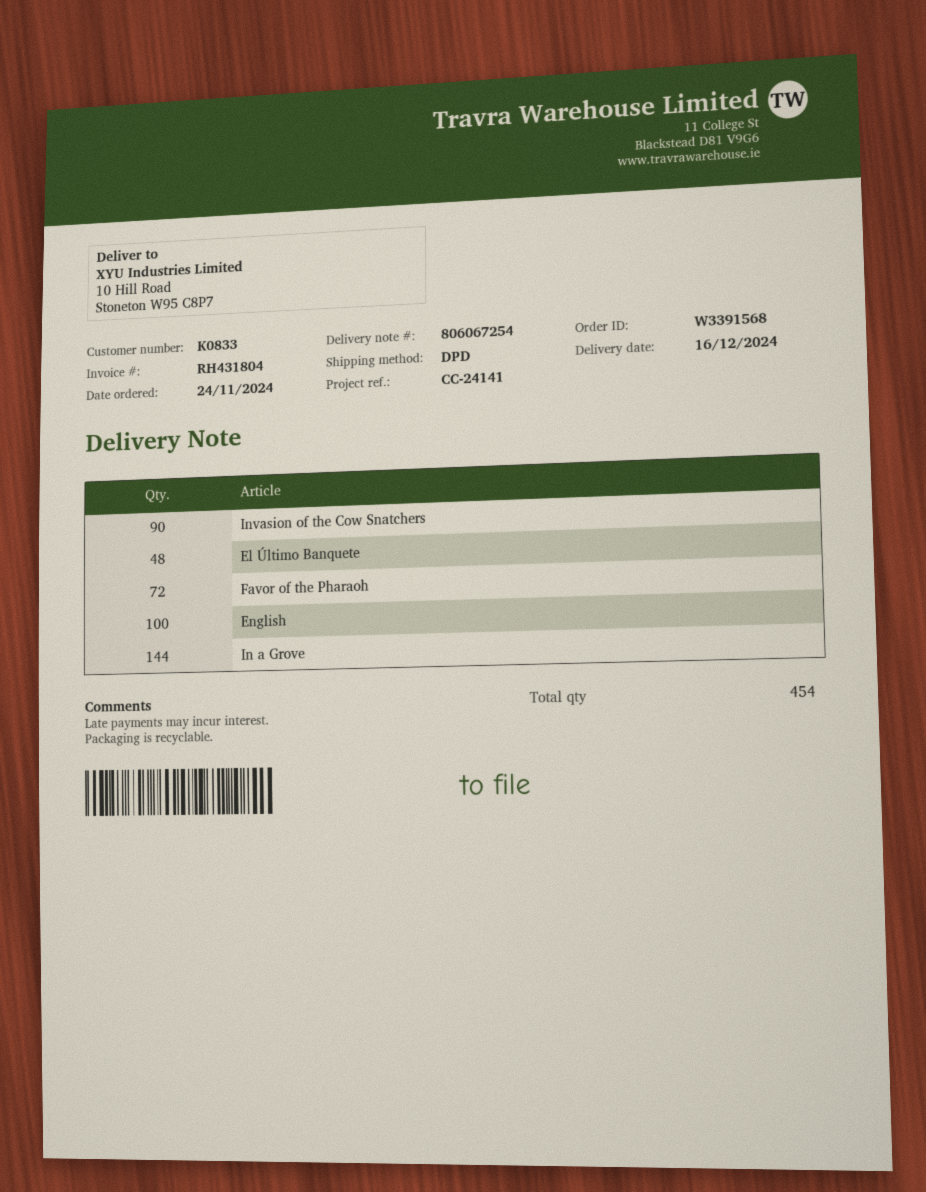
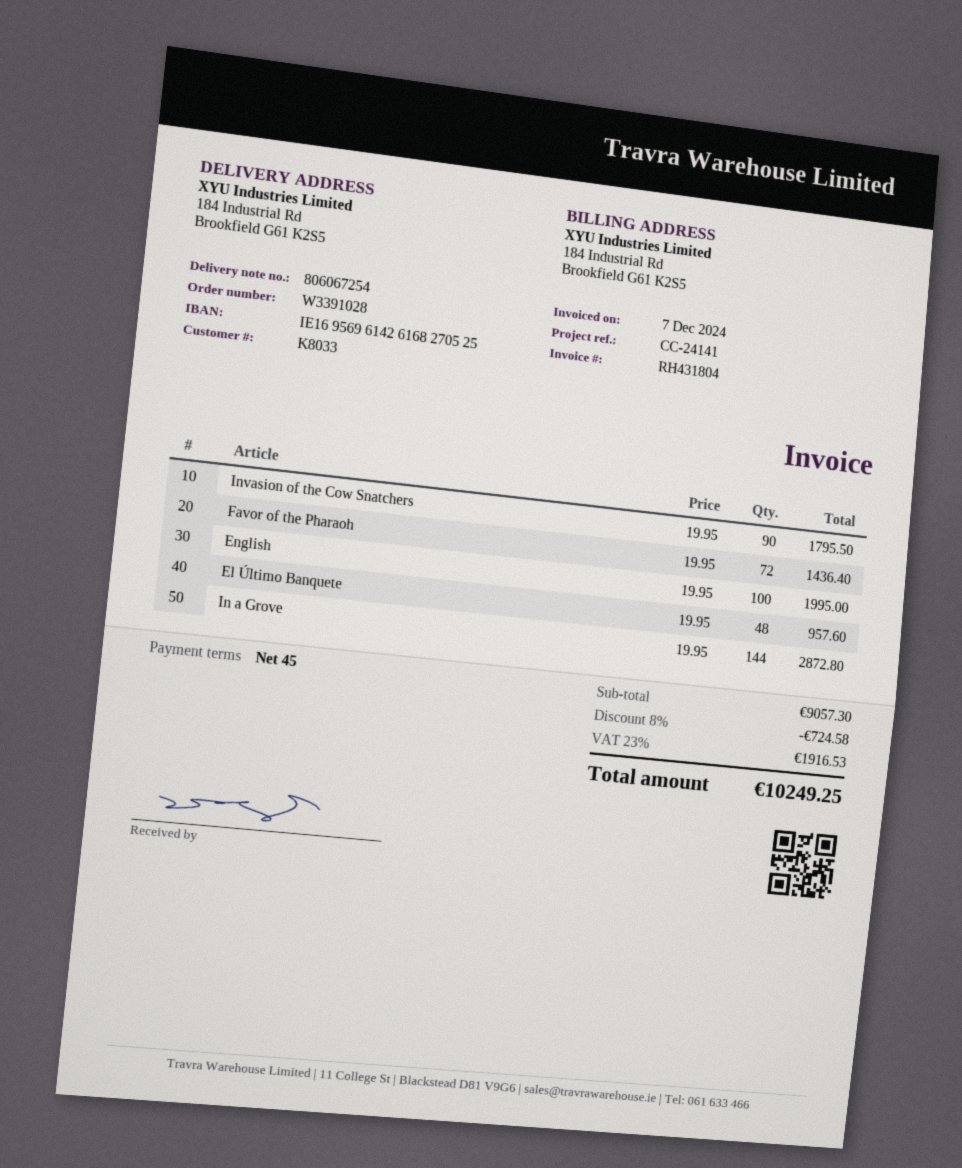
order number: W3391568 -> W3391028
customer number: K0833 -> K8033
ship to: 10 Hill Road, Stoneton W95 C8P7 -> 184 Industrial Rd, Brookfield G61 K2S5

